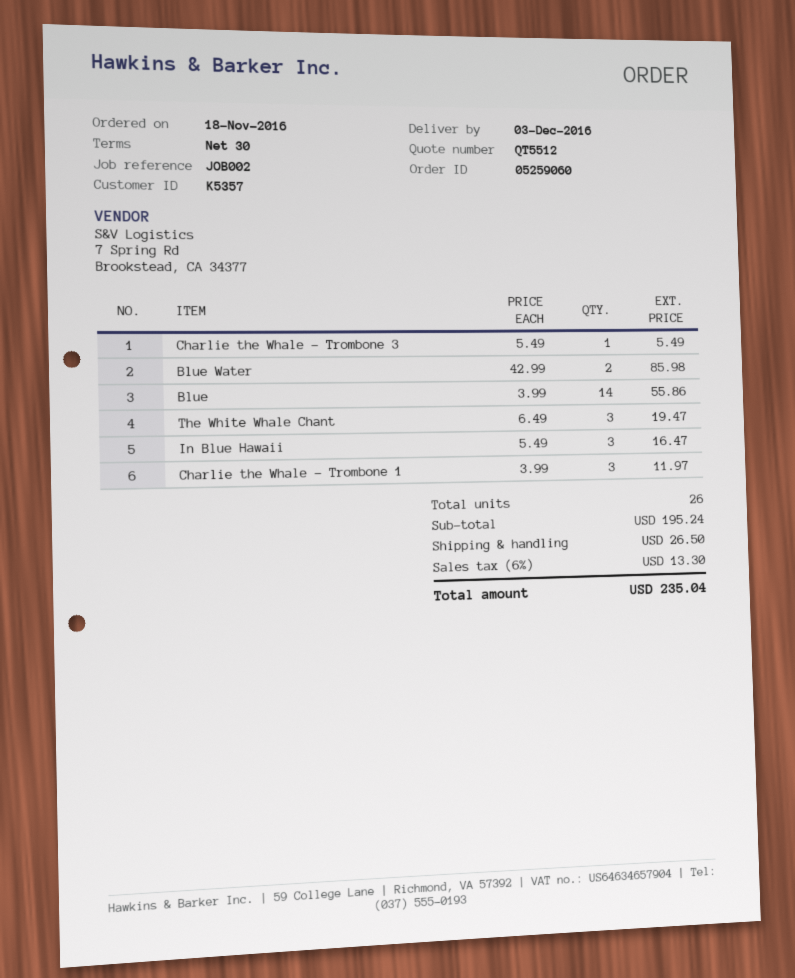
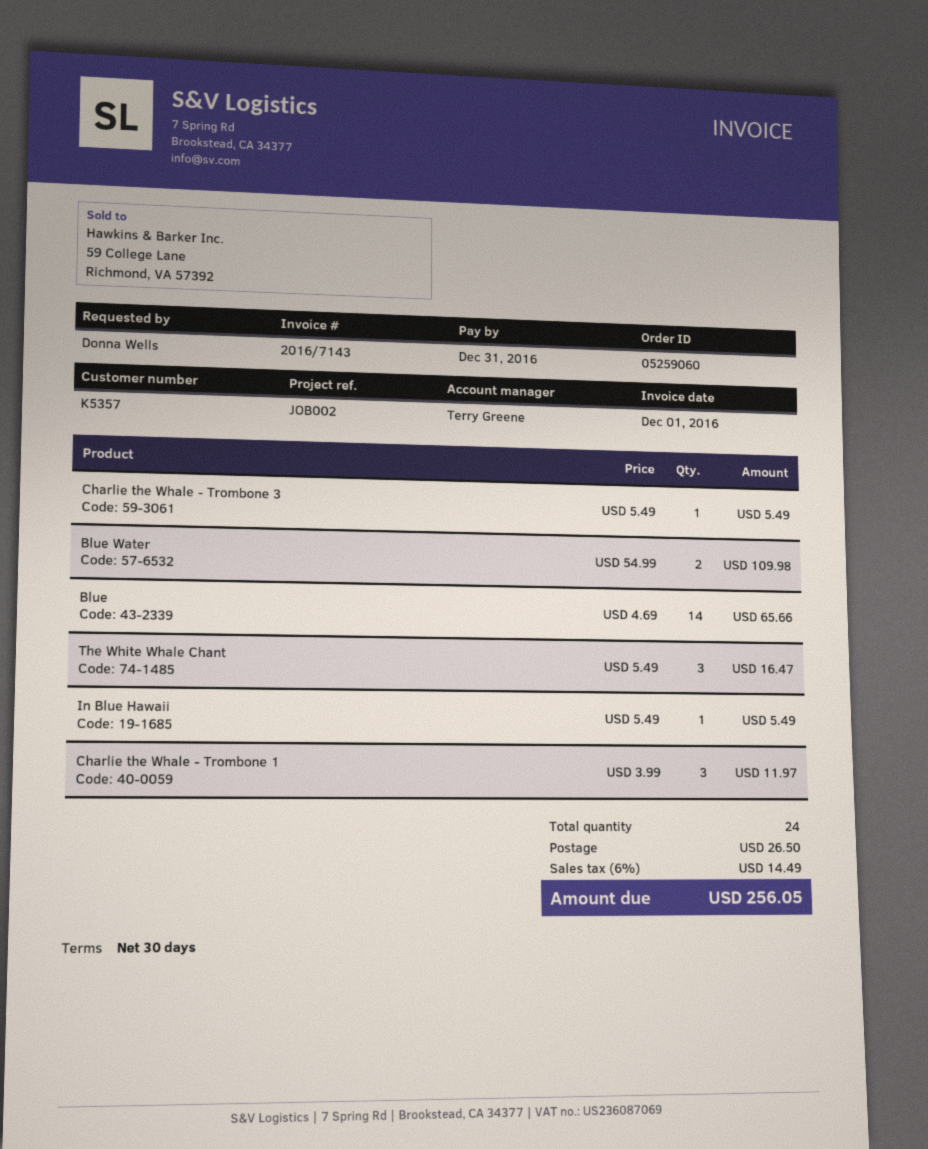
Blue Water: 2 x 42.99 = 85.98 -> 2 x 54.99 = 109.98
Blue: 14 x 3.99 = 55.86 -> 14 x 4.69 = 65.66
The White Whale Chant: 3 x 6.49 = 19.47 -> 3 x 5.49 = 16.47
In Blue Hawaii: 3 x 5.49 = 16.47 -> 1 x 5.49 = 5.49
total quantity: 26 -> 24
tax: 6% = 13.30 -> 6% = 14.49
total: 235.04 -> 256.05

